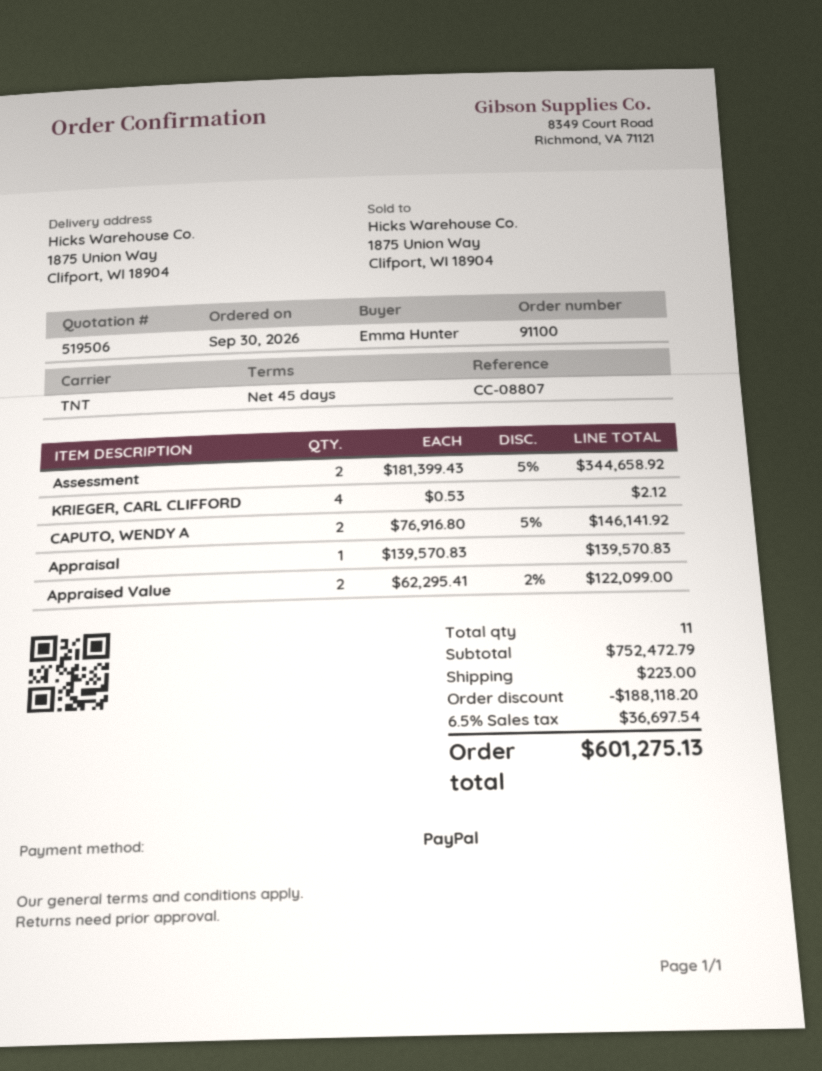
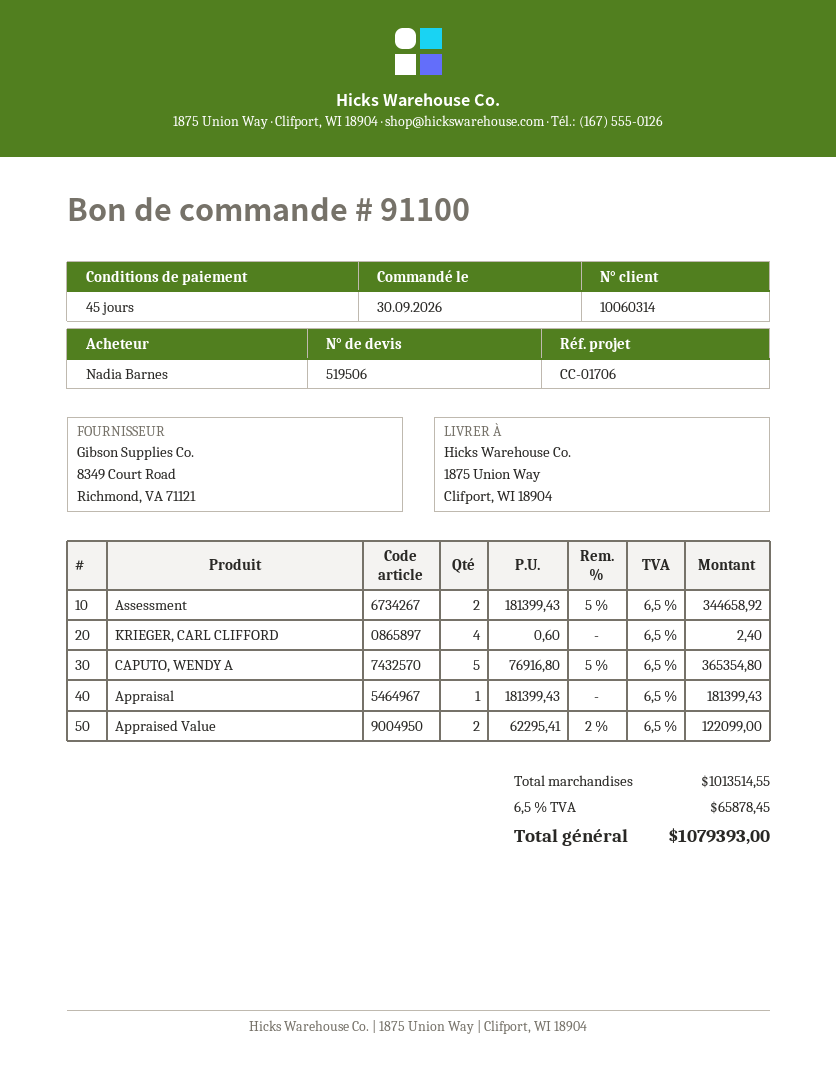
reference: CC-08807 -> CC-01706
ordered by: Emma Hunter -> Nadia Barnes
KRIEGER, CARL CLIFFORD: 4 x 0.53 = 2.12 -> 4 x 0.60 = 2.40
CAPUTO, WENDY A: 2 x 76916.80 - 5% = 146141.92 -> 5 x 76916.80 - 5% = 365354.80
Appraisal: 1 x 139570.83 = 139570.83 -> 1 x 181399.43 = 181399.43
subtotal: 752472.79 -> 1013514.55
discount: 188118.20 -> none
shipping: 223.00 -> none
tax: 6.5% = 36697.54 -> 6.5% = 65878.45
total: 601275.13 -> 1079393.00

